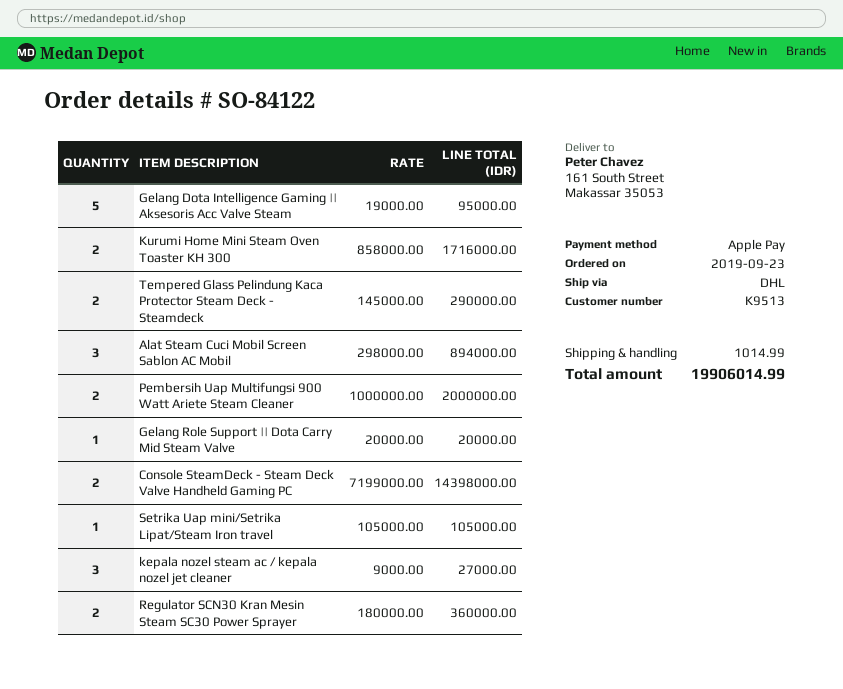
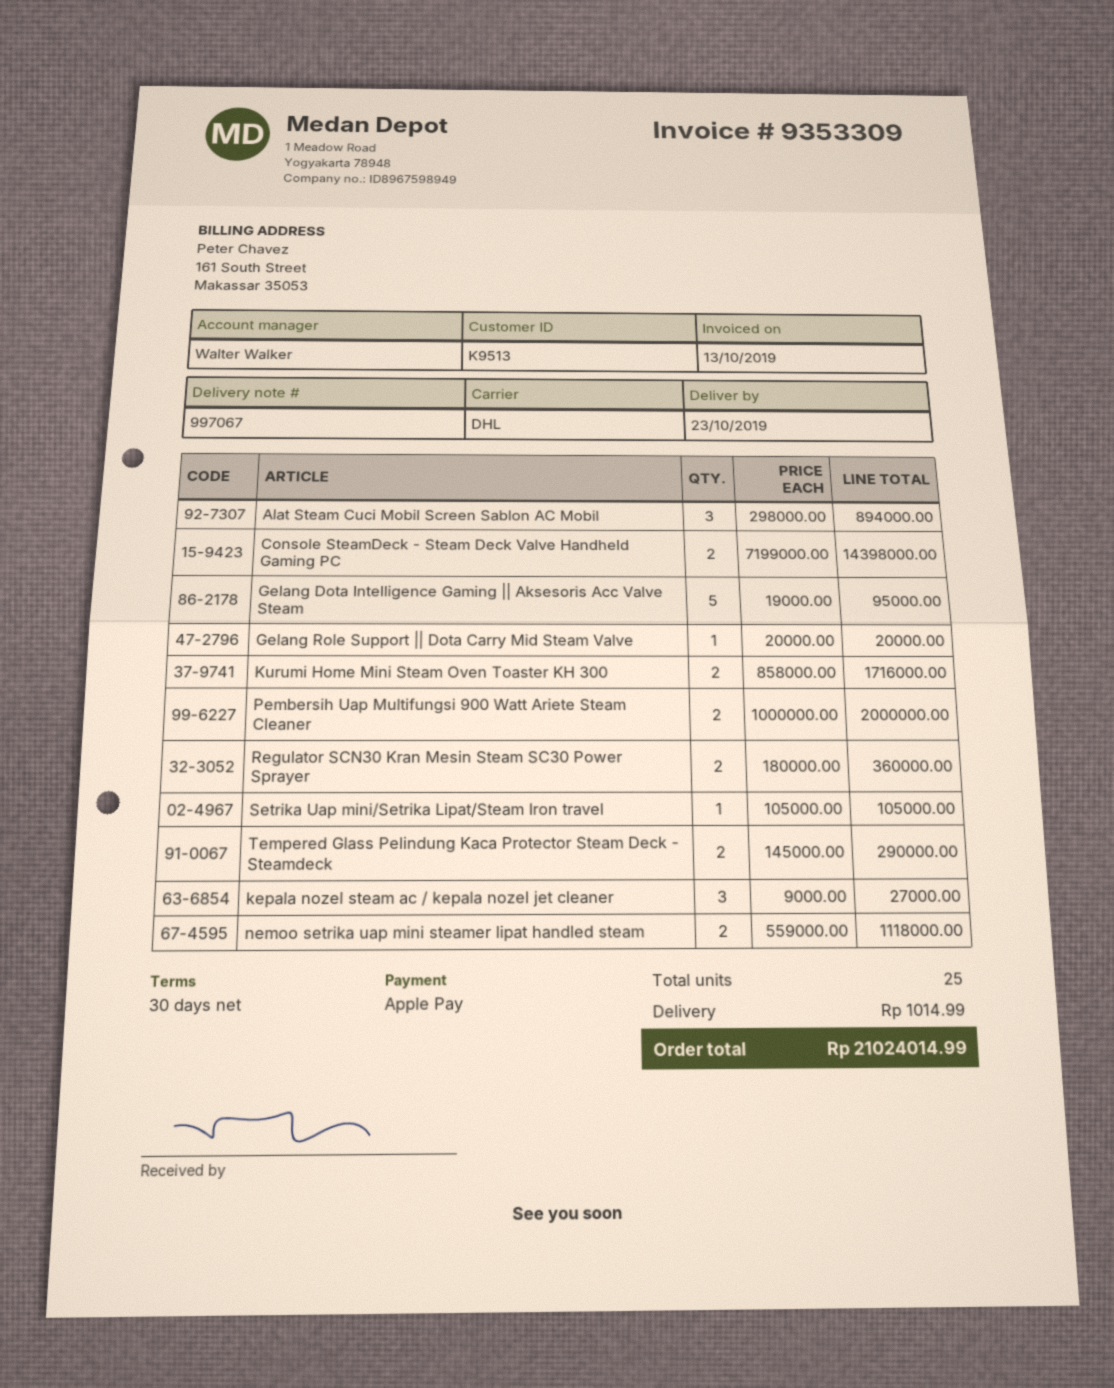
nemoo setrika uap mini steamer lipat handled steam: none -> 2 x 559000.00 = 1118000.00
total: 19906014.99 -> 21024014.99

